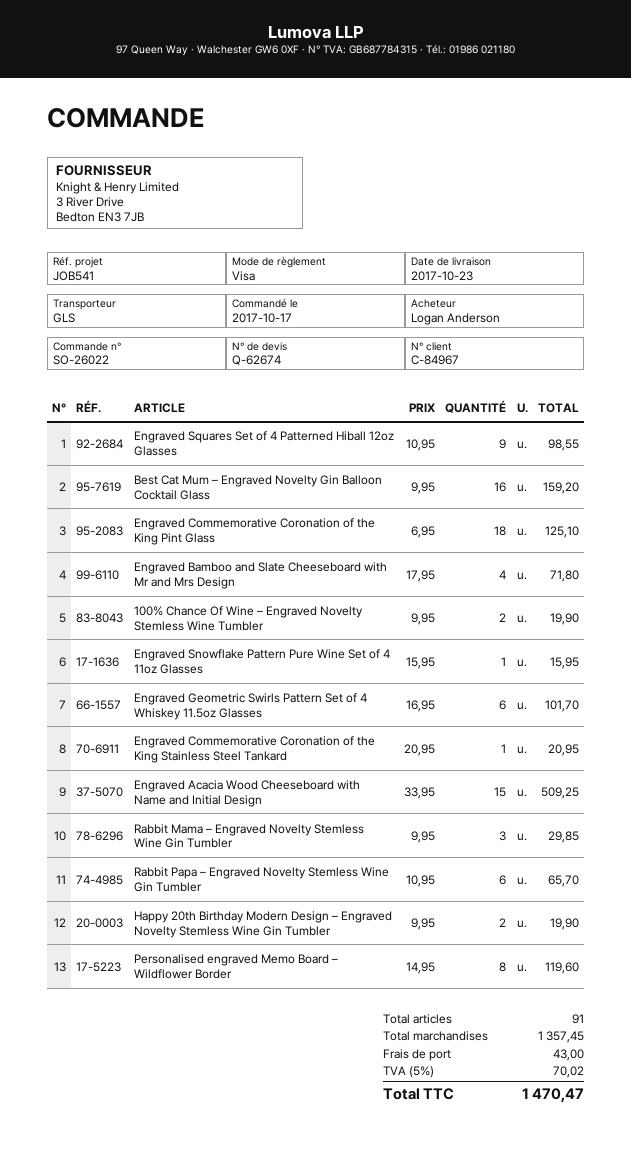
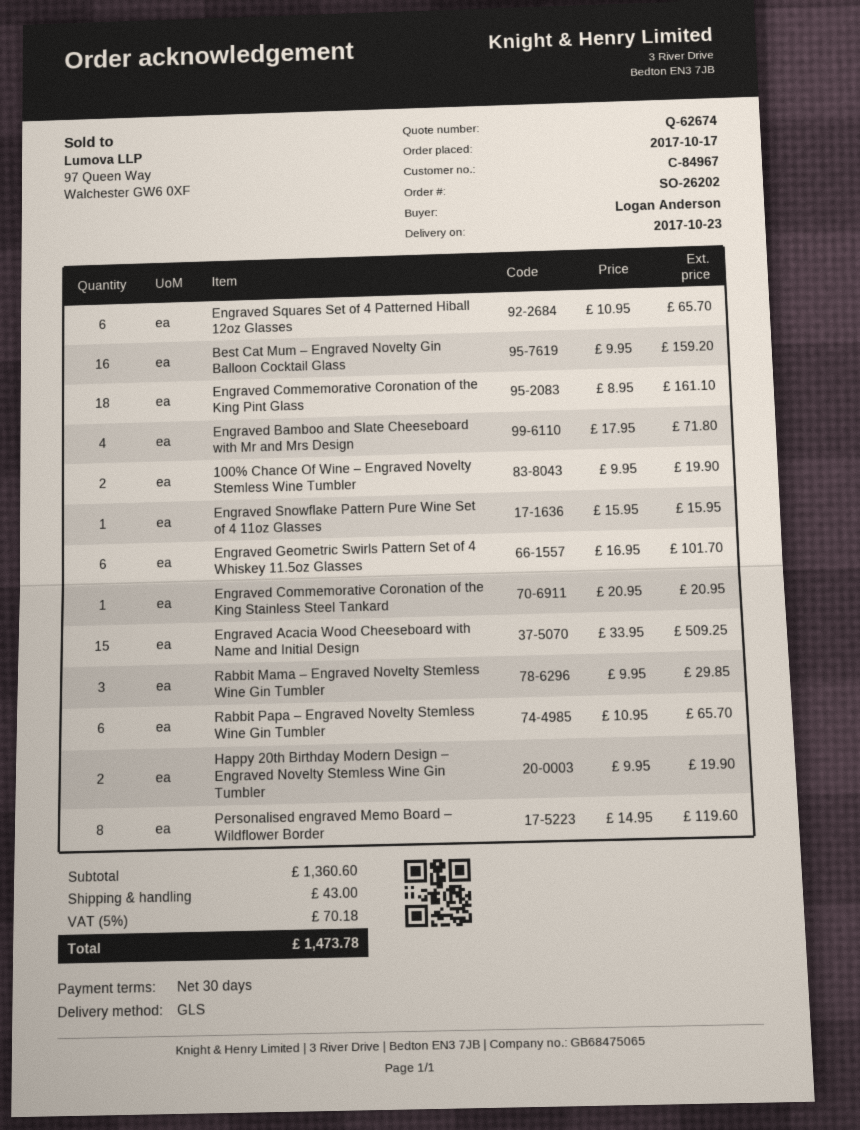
order number: SO-26022 -> SO-26202
Engraved Squares Set of 4 Patterned Hiball 12oz Glasses: 9 x 10.95 = 98.55 -> 6 x 10.95 = 65.70
Engraved Commemorative Coronation of the King Pint Glass: 18 x 6.95 = 125.10 -> 18 x 8.95 = 161.10
subtotal: 1357.45 -> 1360.60
tax: 5% = 70.02 -> 5% = 70.18
total: 1470.47 -> 1473.78

